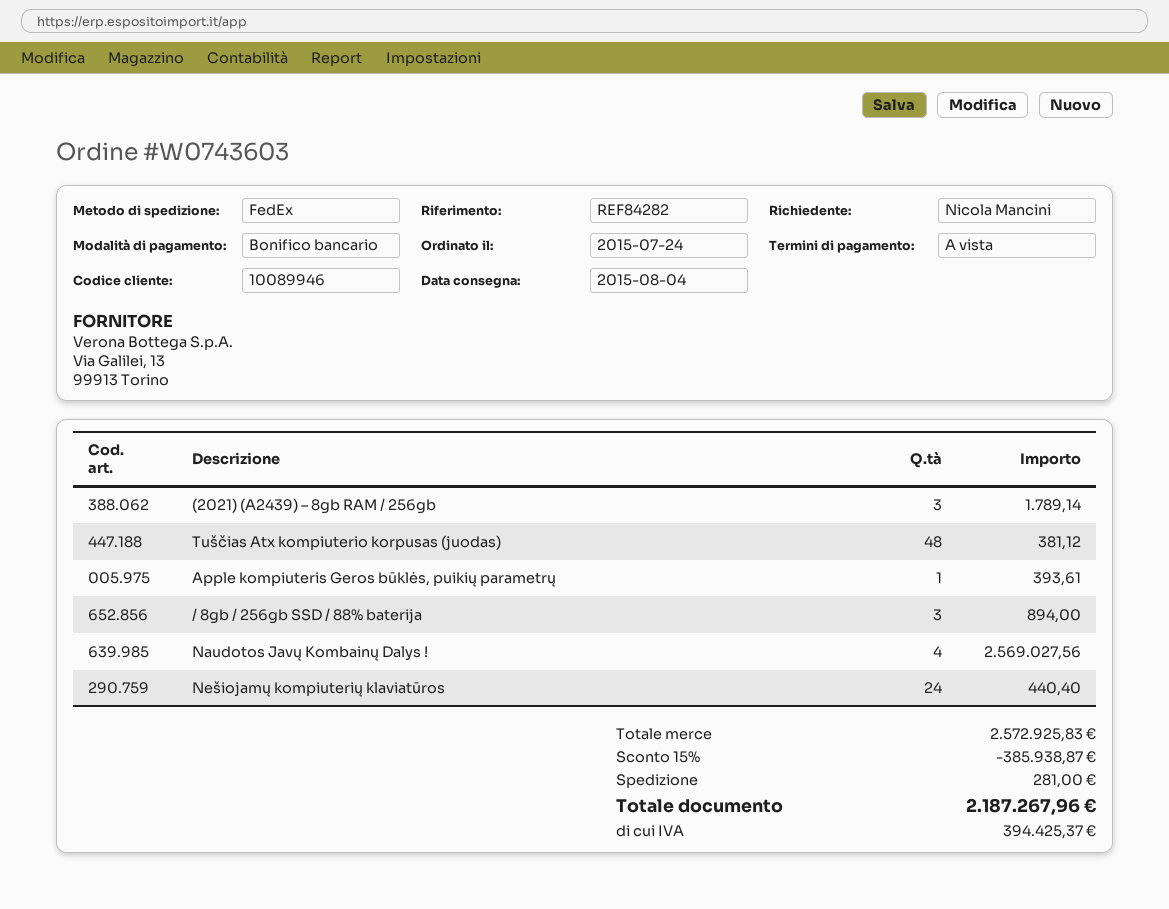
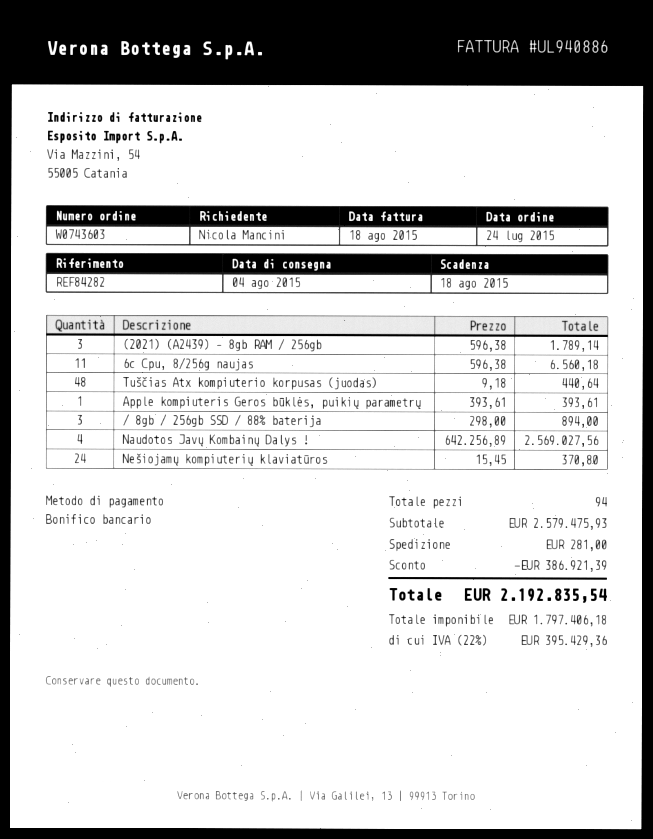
Tuščias Atx kompiuterio korpusas (juodas): 48 for 381.12 -> 48 for 440.64
Nešiojamų kompiuterių klaviatūros: 24 for 440.40 -> 24 for 370.80
6c Cpu, 8/256g naujas: none -> 11 for 6560.18
subtotal: 2572925.83 -> 2579475.93
discount: 385938.87 -> 386921.39
tax: 394425.37 -> 395429.36
total: 2187267.96 -> 2192835.54

